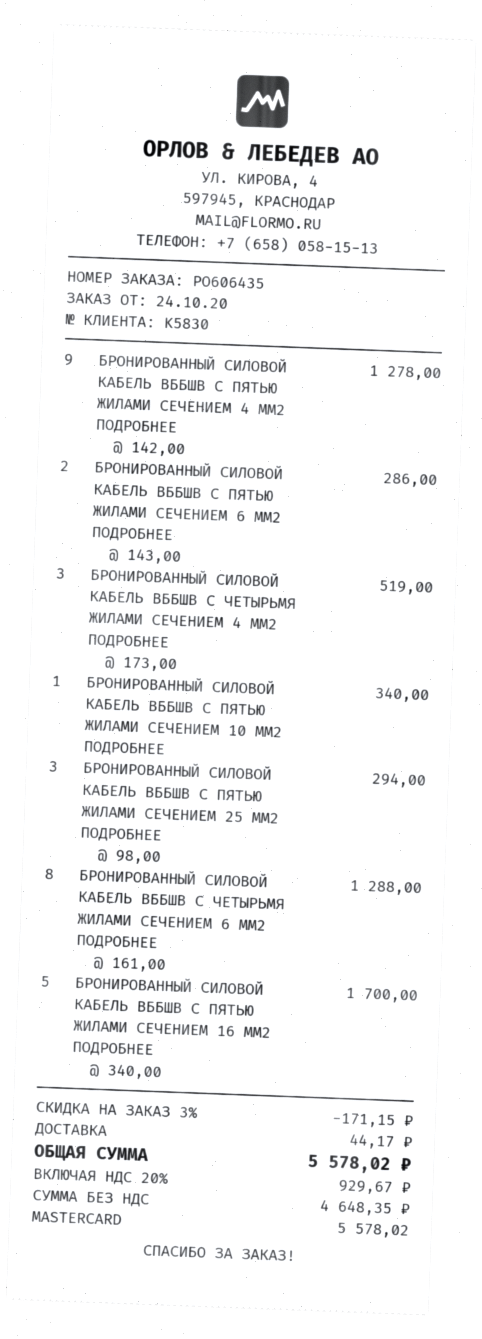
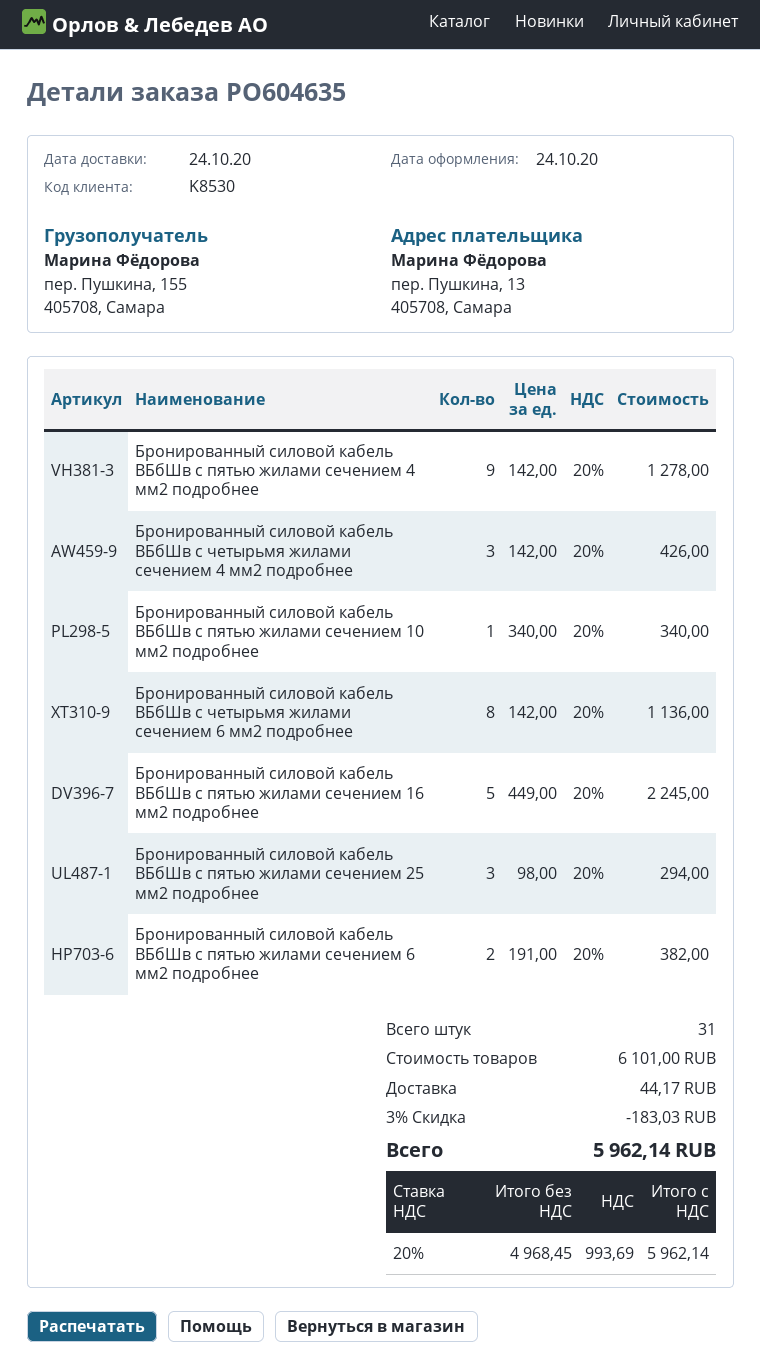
order number: PO606435 -> PO604635
customer number: K5830 -> K8530
БРОНИРОВАННЫЙ СИЛОВОЙ КАБЕЛЬ ВББШВ С ПЯТЬЮ ЖИЛАМИ СЕЧЕНИЕМ 6 ММ2 ПОДРОБНЕЕ: 2 x 143.00 = 286.00 -> 2 x 191.00 = 382.00
БРОНИРОВАННЫЙ СИЛОВОЙ КАБЕЛЬ ВББШВ С ЧЕТЫРЬМЯ ЖИЛАМИ СЕЧЕНИЕМ 4 ММ2 ПОДРОБНЕЕ: 3 x 173.00 = 519.00 -> 3 x 142.00 = 426.00
БРОНИРОВАННЫЙ СИЛОВОЙ КАБЕЛЬ ВББШВ С ЧЕТЫРЬМЯ ЖИЛАМИ СЕЧЕНИЕМ 6 ММ2 ПОДРОБНЕЕ: 8 x 161.00 = 1288.00 -> 8 x 142.00 = 1136.00
БРОНИРОВАННЫЙ СИЛОВОЙ КАБЕЛЬ ВББШВ С ПЯТЬЮ ЖИЛАМИ СЕЧЕНИЕМ 16 ММ2 ПОДРОБНЕЕ: 5 x 340.00 = 1700.00 -> 5 x 449.00 = 2245.00
discount: 3% = 171.15 -> 3% = 183.03
net: 4648.35 -> 4968.45
tax: 20% = 929.67 -> 20% = 993.69
total: 5578.02 -> 5962.14

